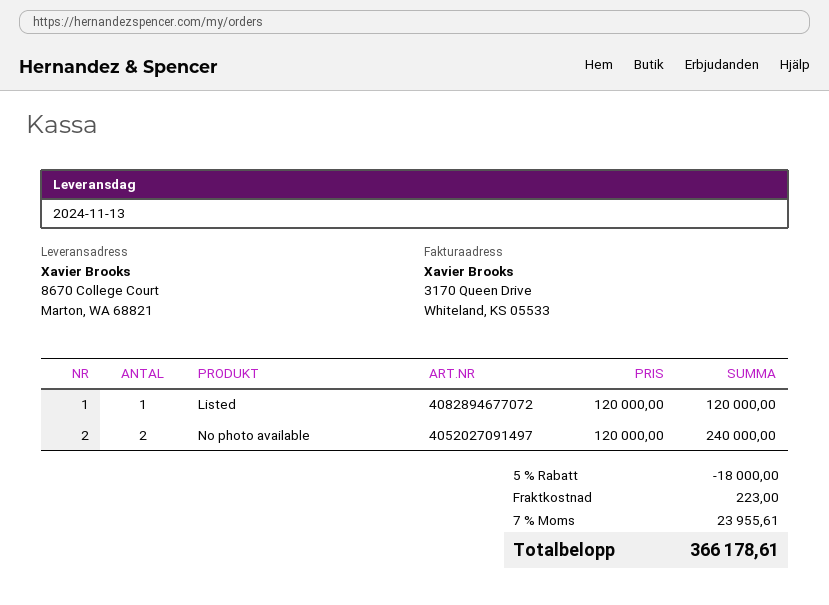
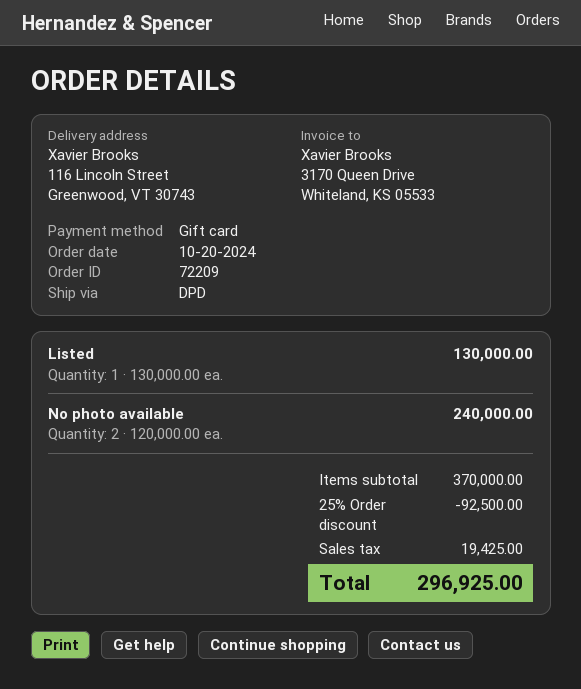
ship to: 8670 College Court, Marton, WA 68821 -> 116 Lincoln Street, Greenwood, VT 30743
Listed: 1 x 120000.00 = 120000.00 -> 1 x 130000.00 = 130000.00
discount: 5% = 18000.00 -> 25% = 92500.00
shipping: 223.00 -> none
tax: 23955.61 -> 19425.00
total: 366178.61 -> 296925.00

